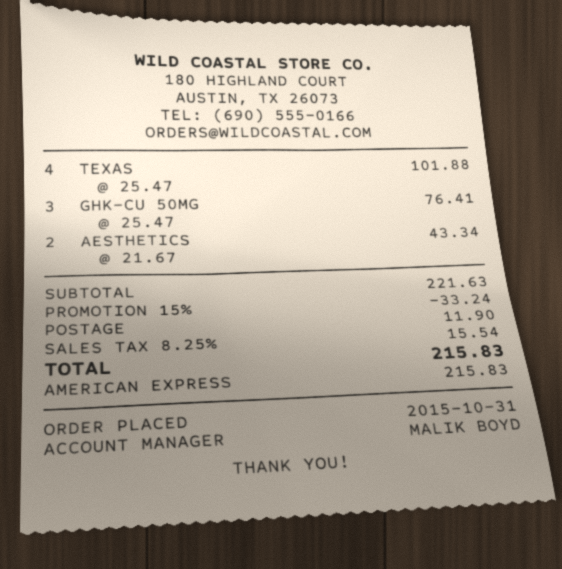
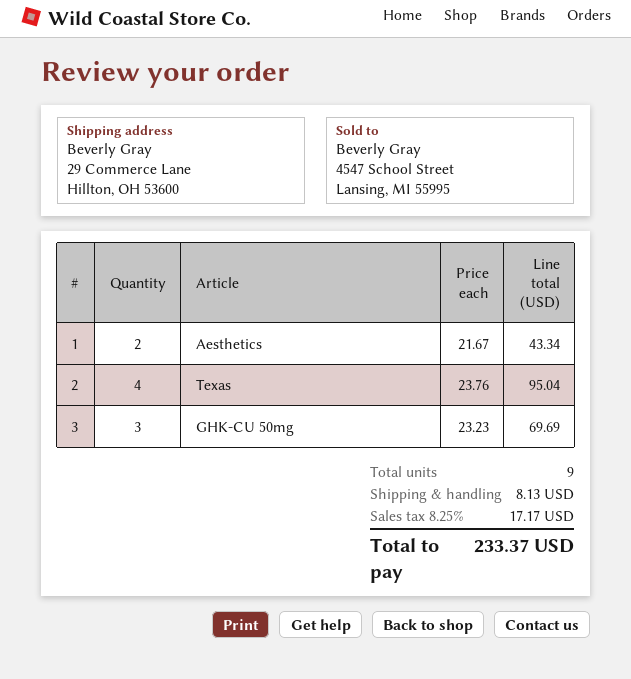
TEXAS: 4 x 25.47 = 101.88 -> 4 x 23.76 = 95.04
GHK-CU 50MG: 3 x 25.47 = 76.41 -> 3 x 23.23 = 69.69
discount: 15% = 33.24 -> none
shipping: 11.90 -> 8.13
tax: 8.25% = 15.54 -> 8.25% = 17.17
total: 215.83 -> 233.37

